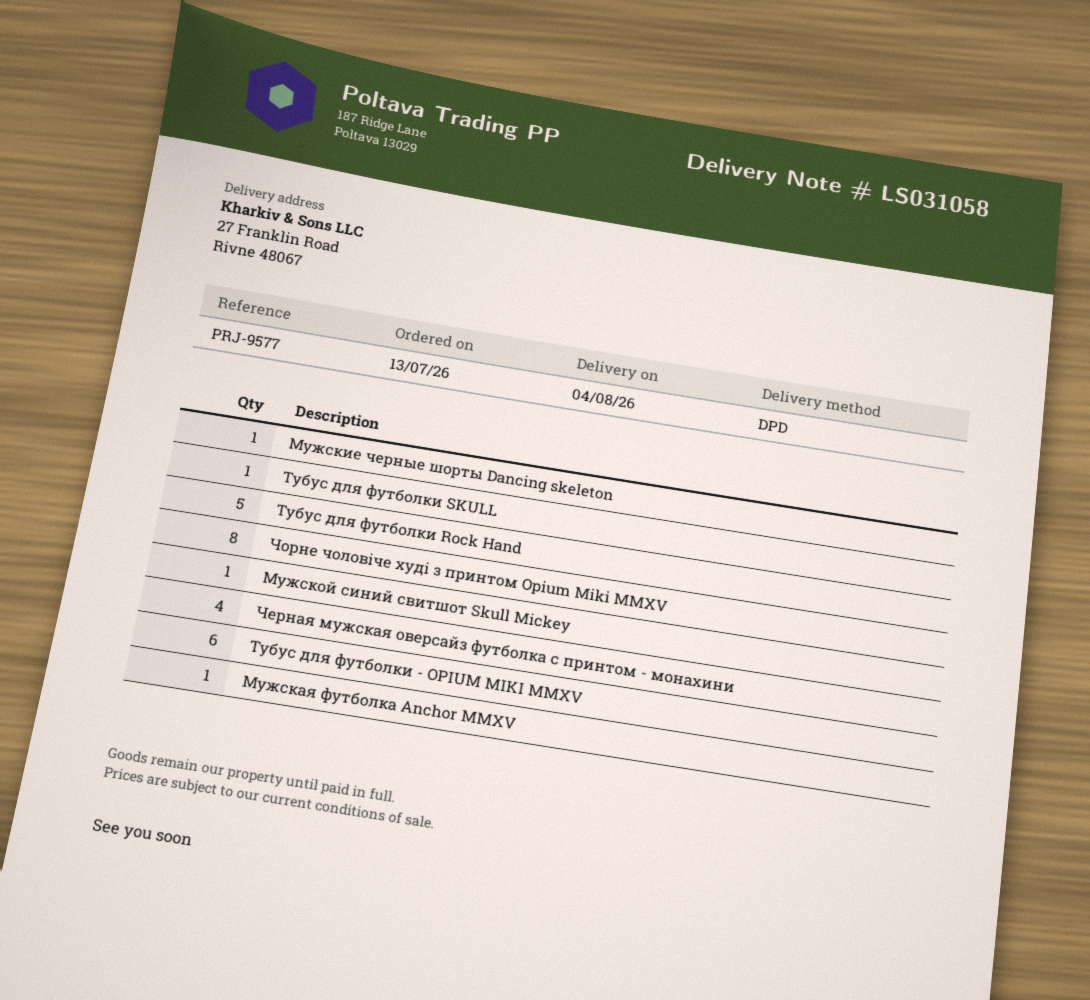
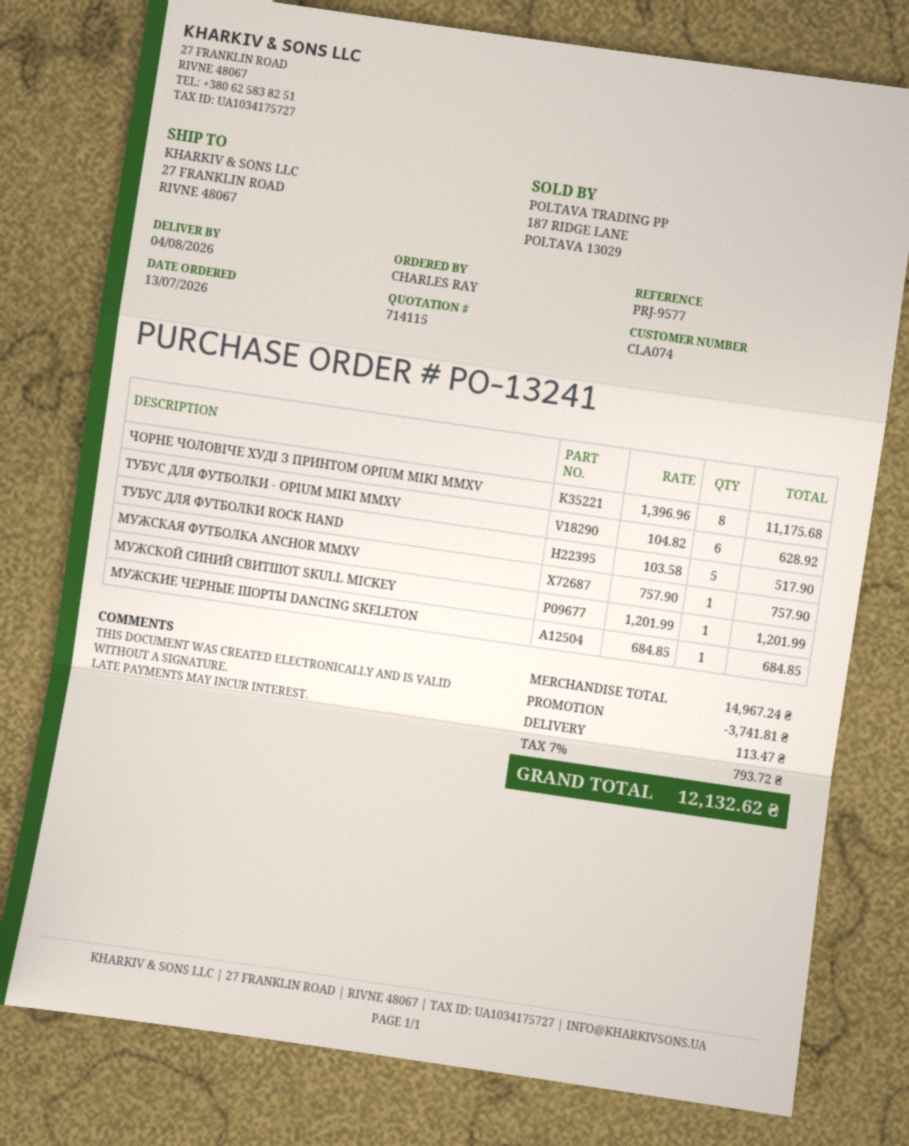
Тубус для футболки SKULL: 1 -> none
Черная мужская оверсайз футболка с принтом - монахини: 4 -> none

